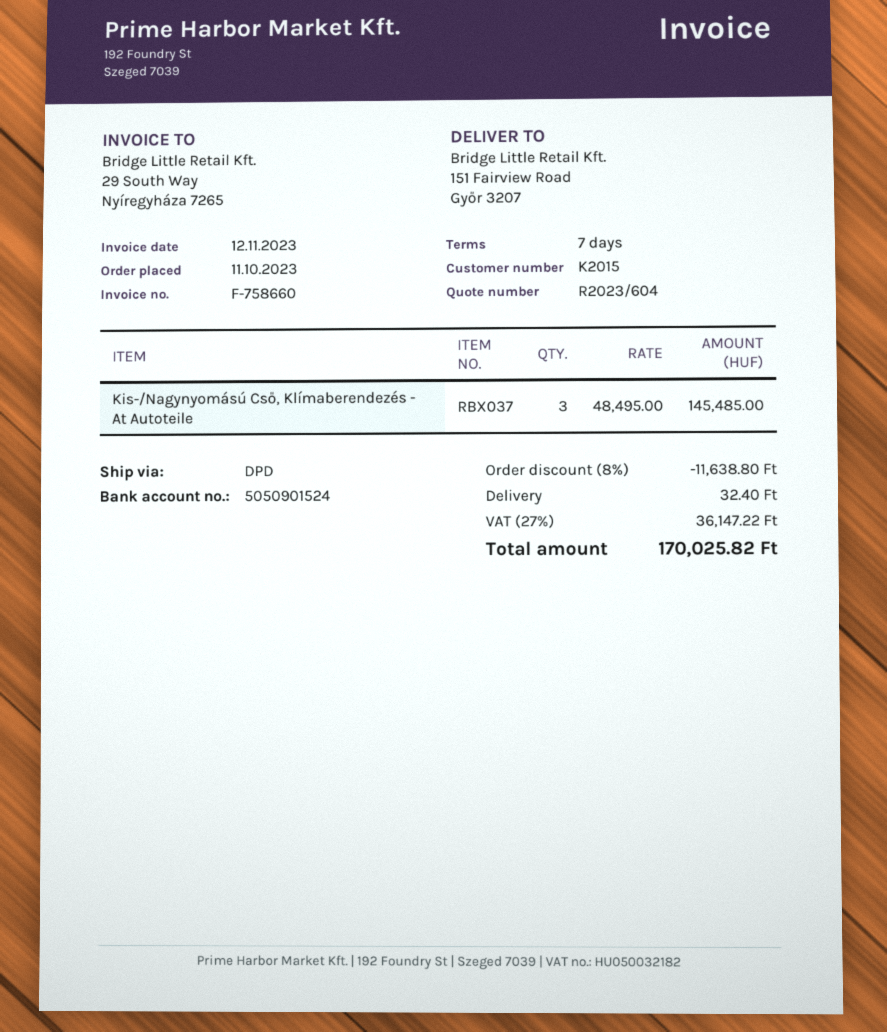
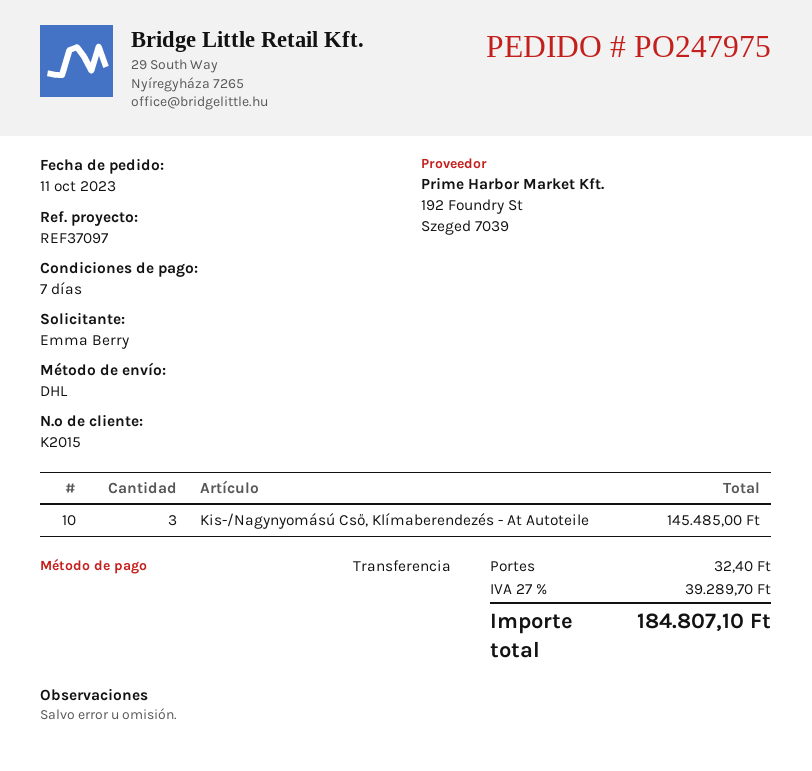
shipping method: DPD -> DHL
discount: 8% = 11638.80 -> none
tax: 27% = 36147.22 -> 27% = 39289.70
total: 170025.82 -> 184807.10

